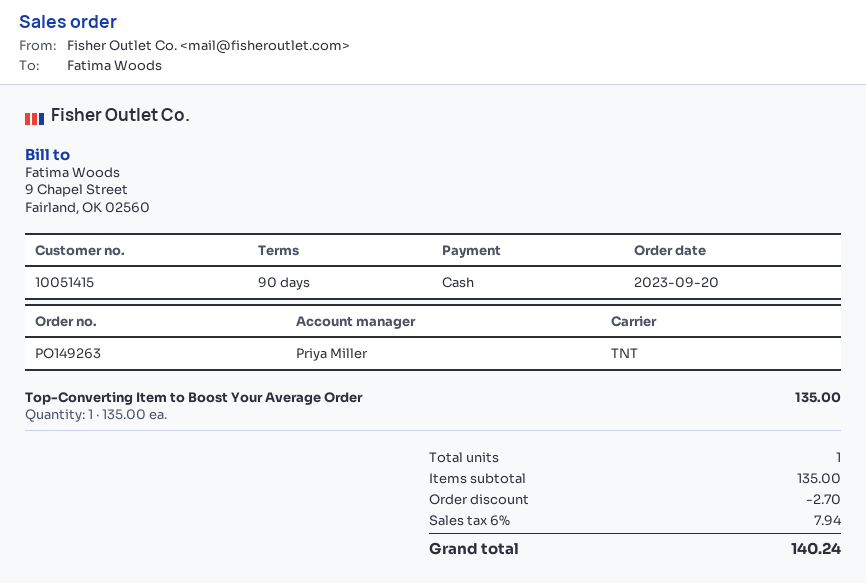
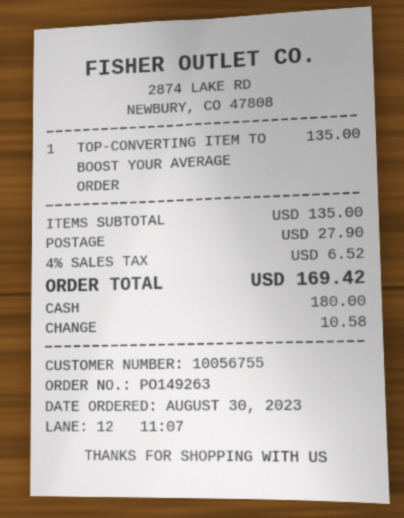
order date: 2023-09-20 -> 2023-08-30
customer number: 10051415 -> 10056755
discount: 2.70 -> none
shipping: none -> 27.90
tax: 6% = 7.94 -> 4% = 6.52
total: 140.24 -> 169.42

